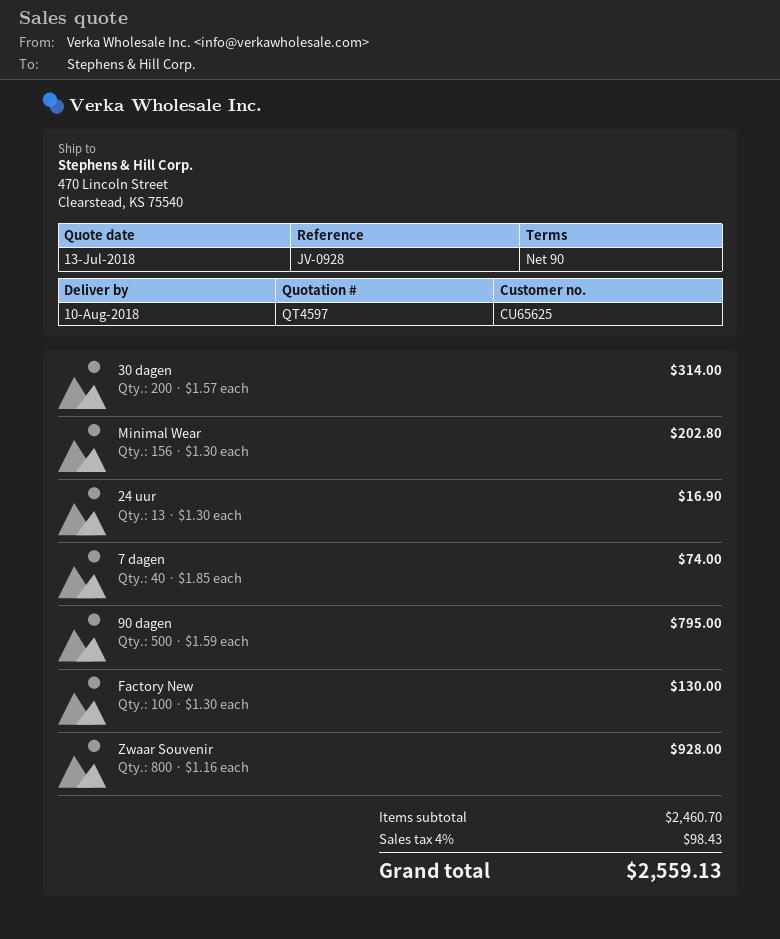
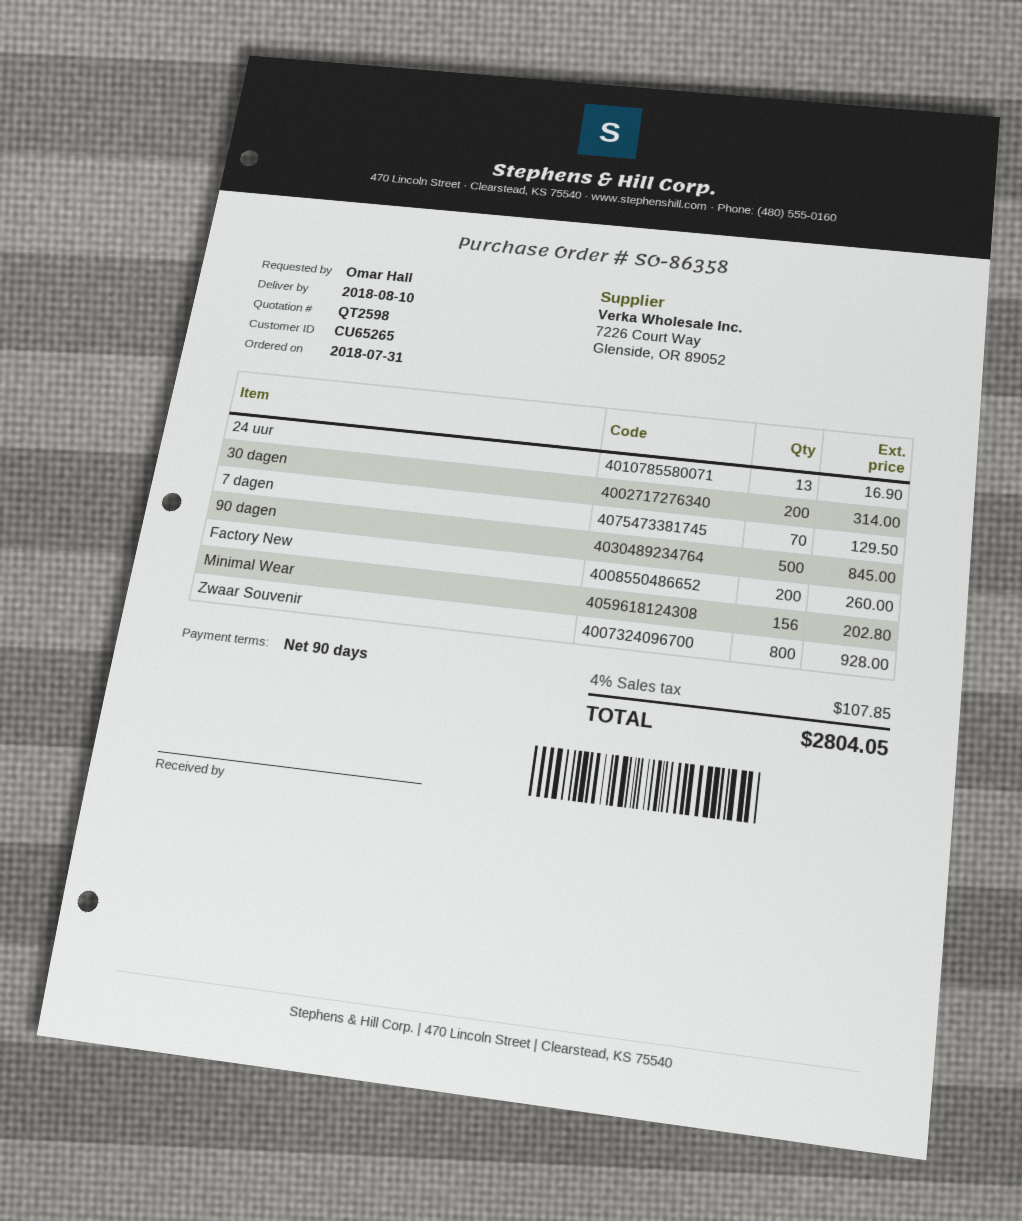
quote number: QT4597 -> QT2598
customer number: CU65625 -> CU65265
7 dagen: 40 for 74.00 -> 70 for 129.50
90 dagen: 500 for 795.00 -> 500 for 845.00
Factory New: 100 for 130.00 -> 200 for 260.00
tax: 4% = 98.43 -> 4% = 107.85
total: 2559.13 -> 2804.05

